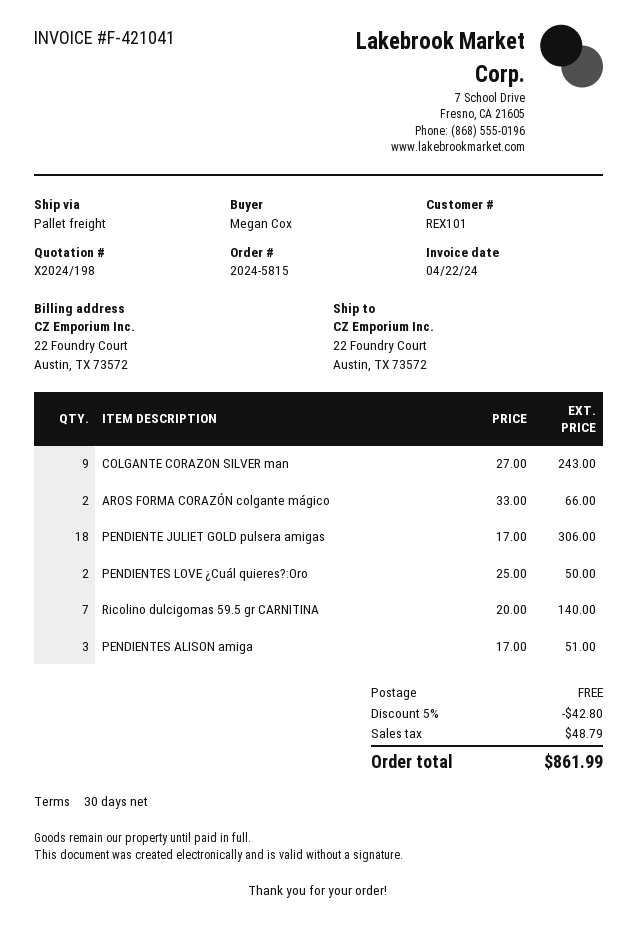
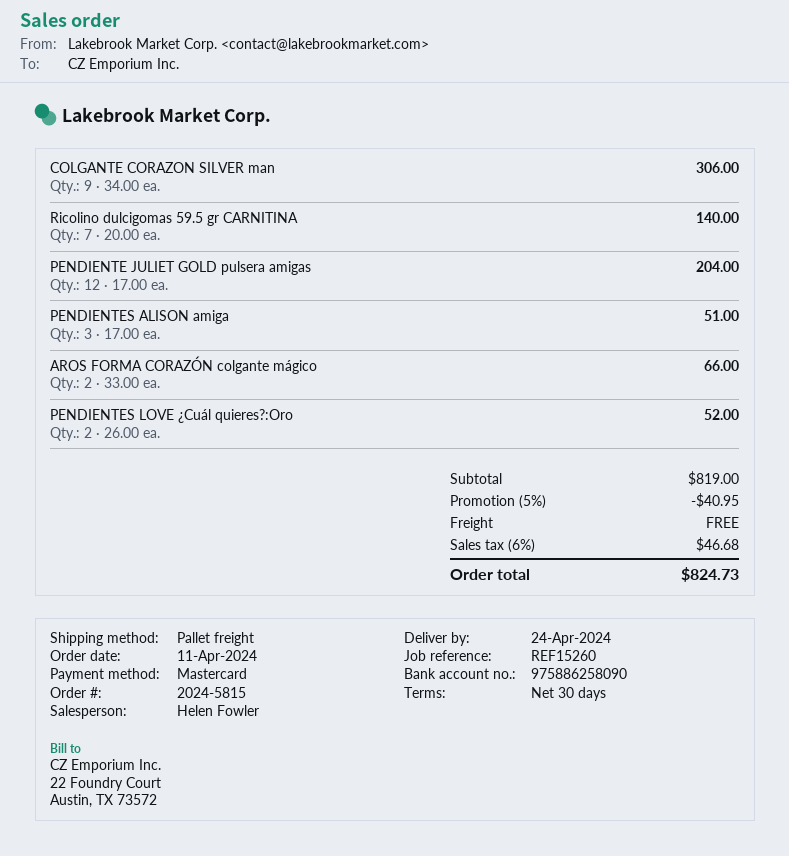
COLGANTE CORAZON SILVER man: 9 x 27.00 = 243.00 -> 9 x 34.00 = 306.00
PENDIENTE JULIET GOLD pulsera amigas: 18 x 17.00 = 306.00 -> 12 x 17.00 = 204.00
PENDIENTES LOVE ¿Cuál quieres?:Oro: 2 x 25.00 = 50.00 -> 2 x 26.00 = 52.00
discount: 5% = 42.80 -> 5% = 40.95
tax: 48.79 -> 46.68
total: 861.99 -> 824.73

